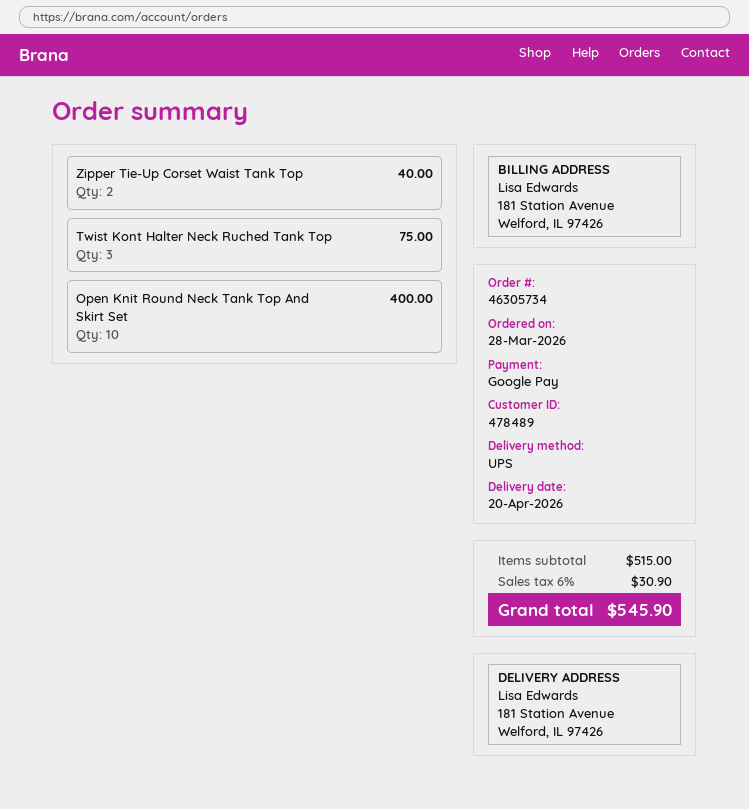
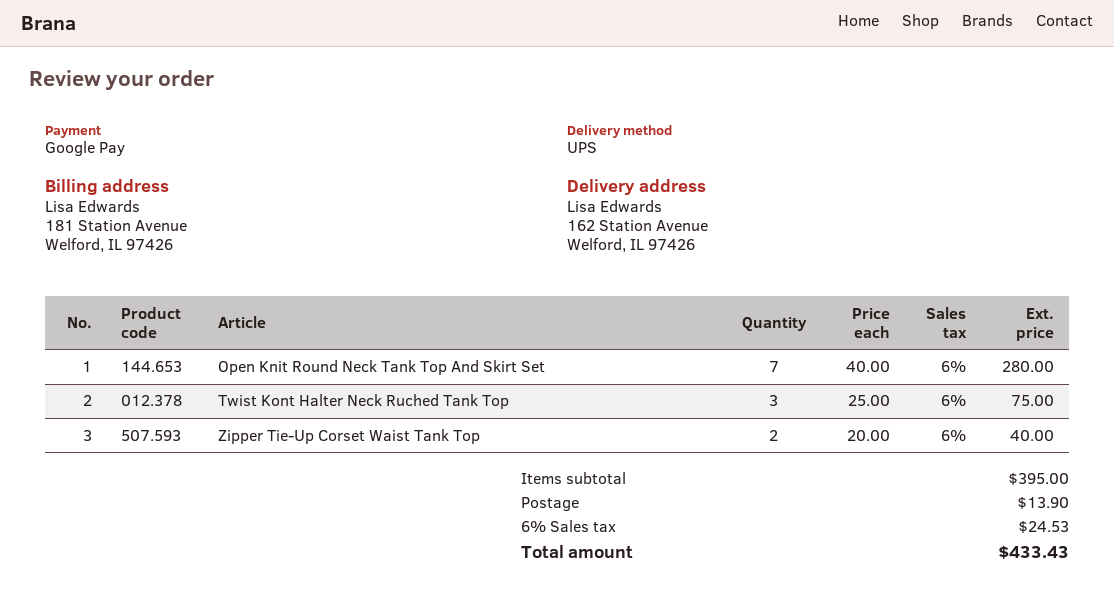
ship to: 181 Station Avenue, Welford, IL 97426 -> 162 Station Avenue, Welford, IL 97426
Open Knit Round Neck Tank Top And Skirt Set: 10 for 400.00 -> 7 for 280.00
subtotal: 515.00 -> 395.00
shipping: none -> 13.90
tax: 6% = 30.90 -> 6% = 24.53
total: 545.90 -> 433.43

